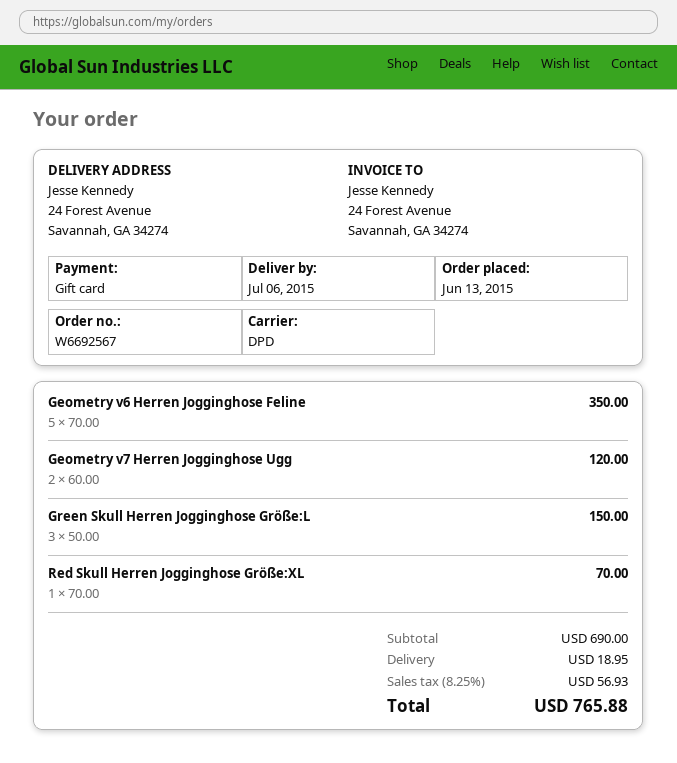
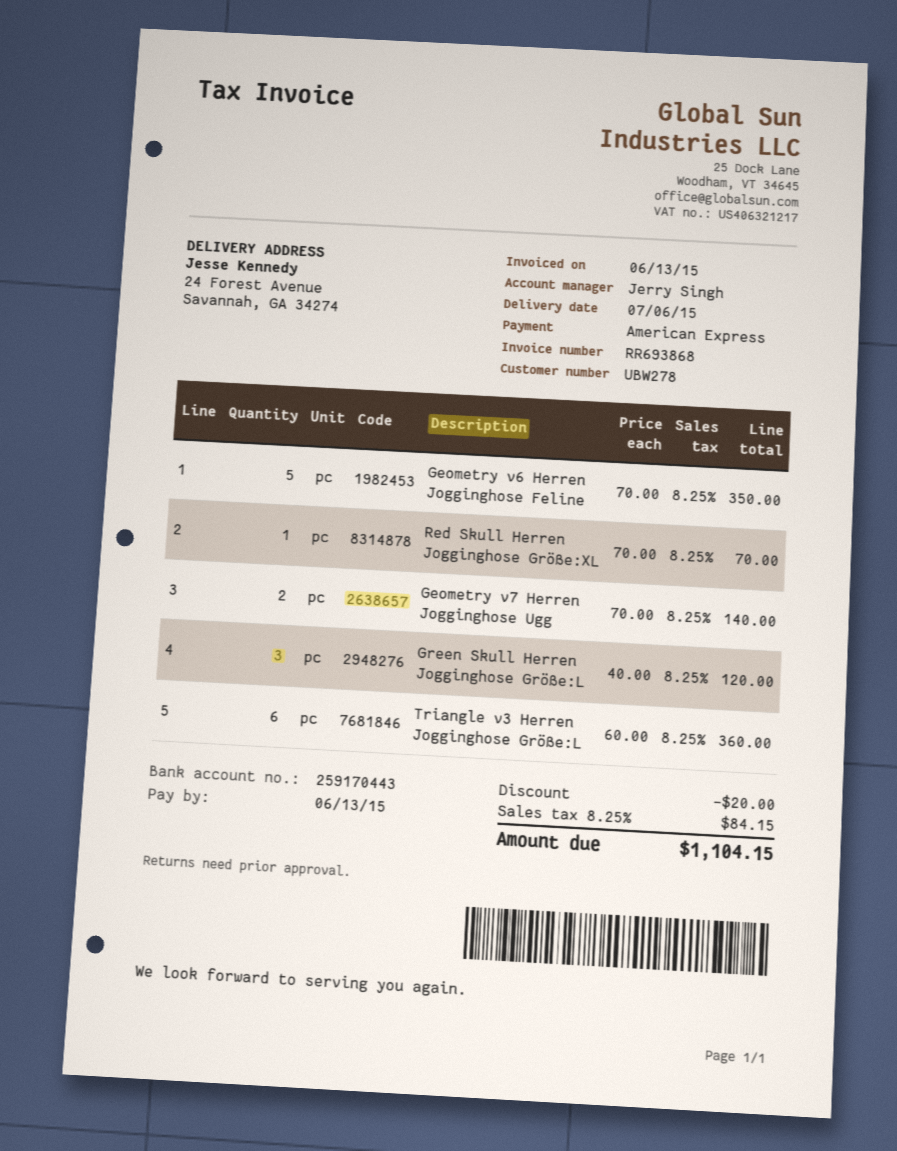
payment method: gift card -> American Express
Geometry v7 Herren Jogginghose Ugg: 2 x 60.00 = 120.00 -> 2 x 70.00 = 140.00
Green Skull Herren Jogginghose Größe:L: 3 x 50.00 = 150.00 -> 3 x 40.00 = 120.00
Triangle v3 Herren Jogginghose Größe:L: none -> 6 x 60.00 = 360.00
discount: none -> 20.00
shipping: 18.95 -> none
tax: 8.25% = 56.93 -> 8.25% = 84.15
total: 765.88 -> 1104.15

